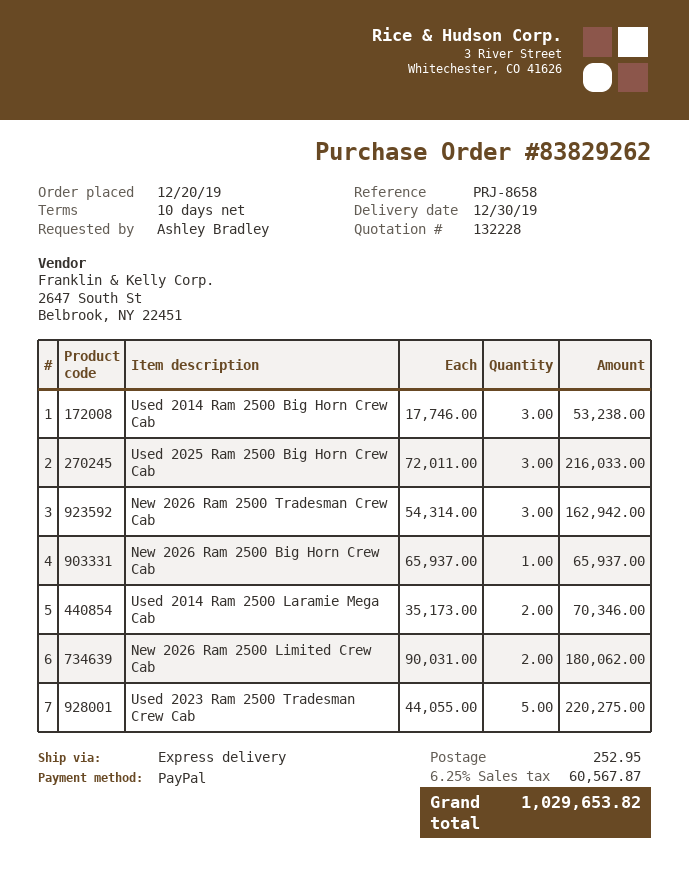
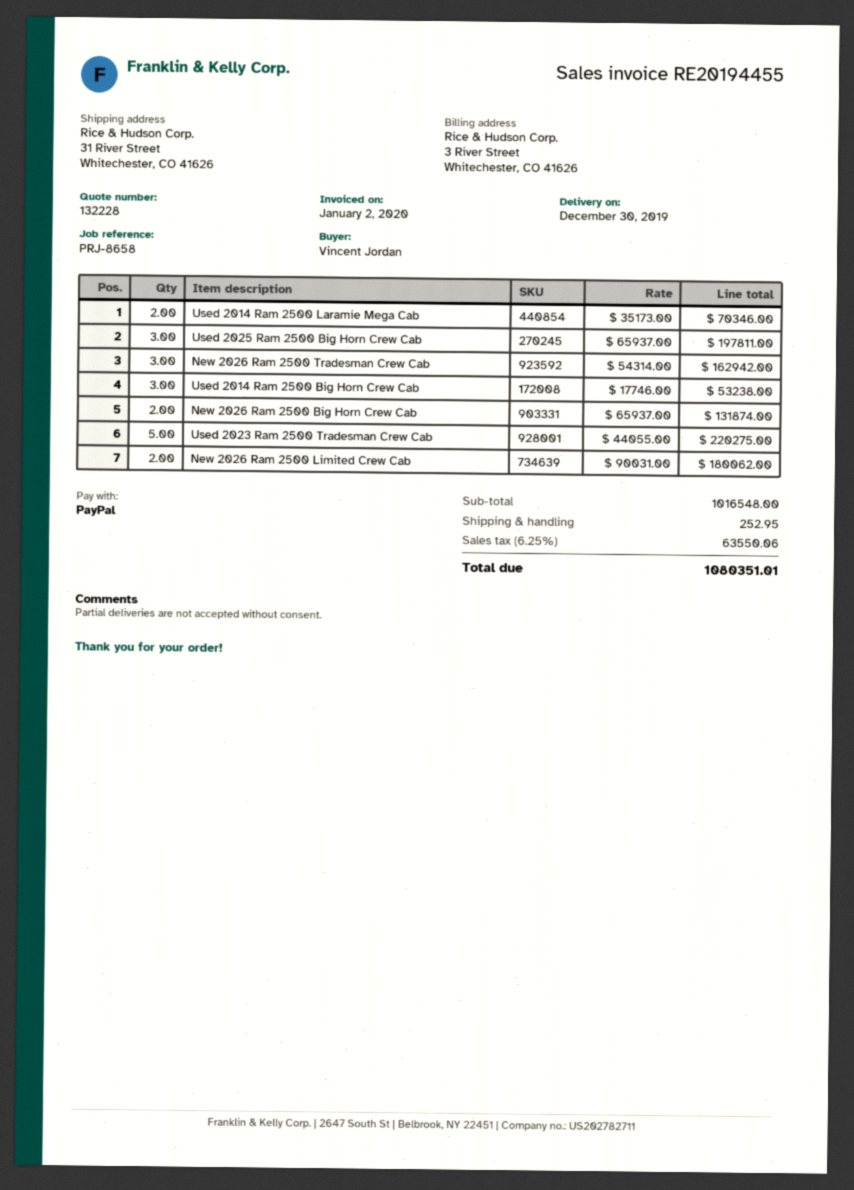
ordered by: Ashley Bradley -> Vincent Jordan
Used 2025 Ram 2500 Big Horn Crew Cab: 3 x 72011.00 = 216033.00 -> 3 x 65937.00 = 197811.00
New 2026 Ram 2500 Big Horn Crew Cab: 1 x 65937.00 = 65937.00 -> 2 x 65937.00 = 131874.00
tax: 6.25% = 60567.87 -> 6.25% = 63550.06
total: 1029653.82 -> 1080351.01

